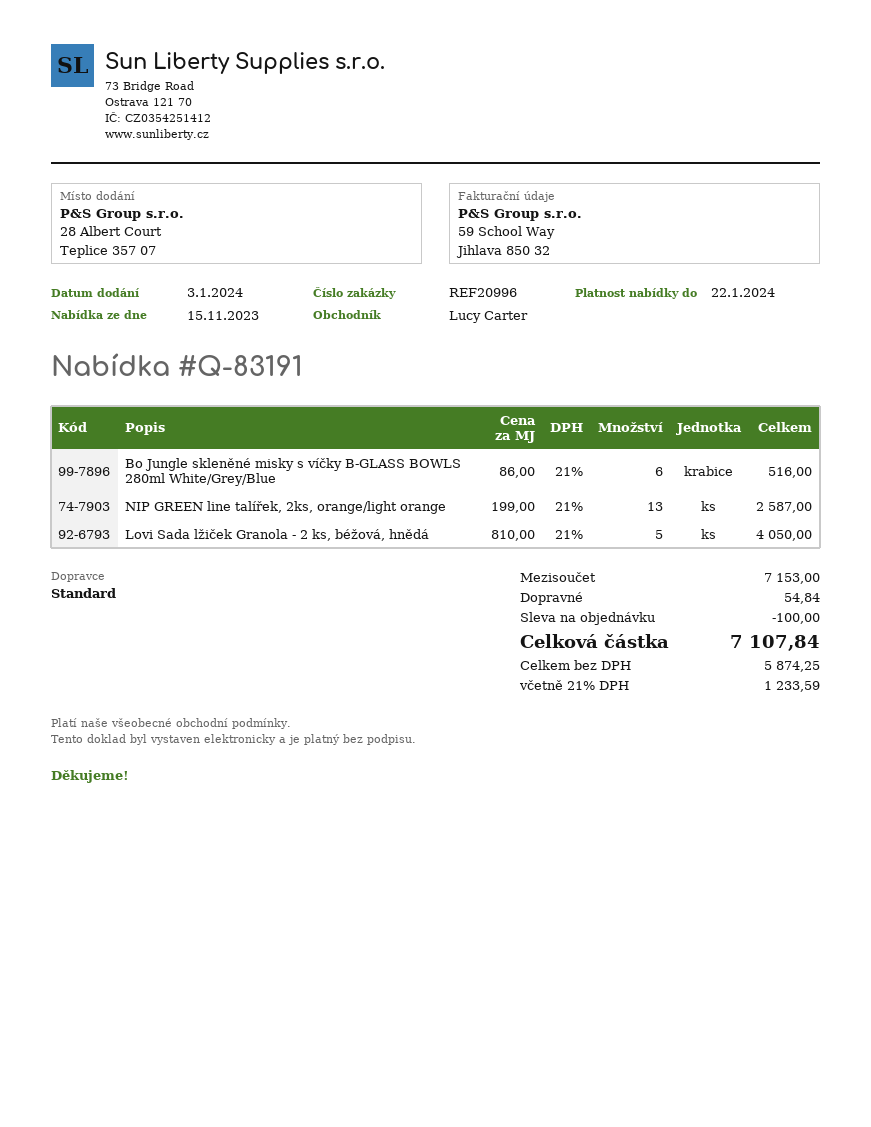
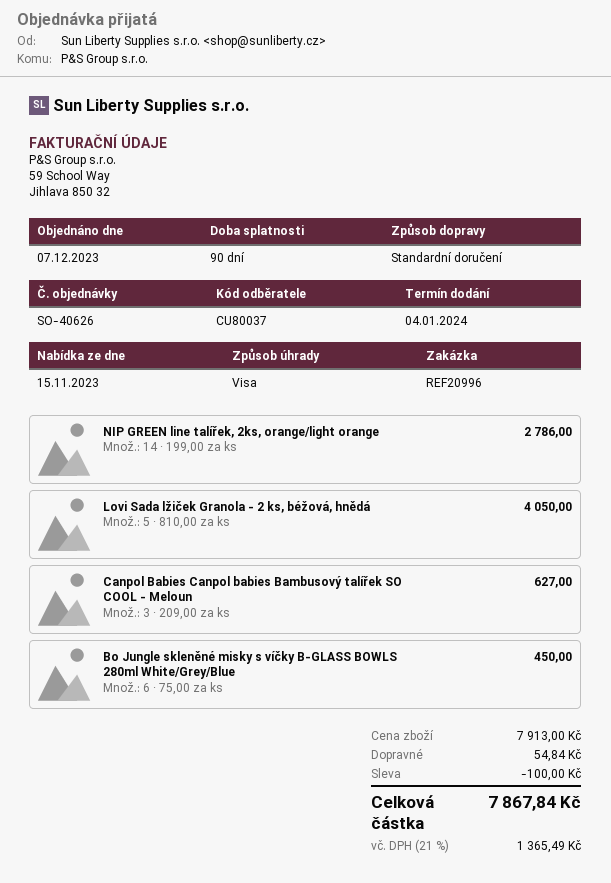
delivery date: 2024-01-03 -> 2024-01-04
Bo Jungle skleněné misky s víčky B-GLASS BOWLS 280ml White/Grey/Blue: 6 x 86.00 = 516.00 -> 6 x 75.00 = 450.00
NIP GREEN line talířek, 2ks, orange/light orange: 13 x 199.00 = 2587.00 -> 14 x 199.00 = 2786.00
Canpol Babies Canpol babies Bambusový talířek SO COOL - Meloun: none -> 3 x 209.00 = 627.00
subtotal: 7153.00 -> 7913.00
tax: 21% = 1233.59 -> 21% = 1365.49
total: 7107.84 -> 7867.84

